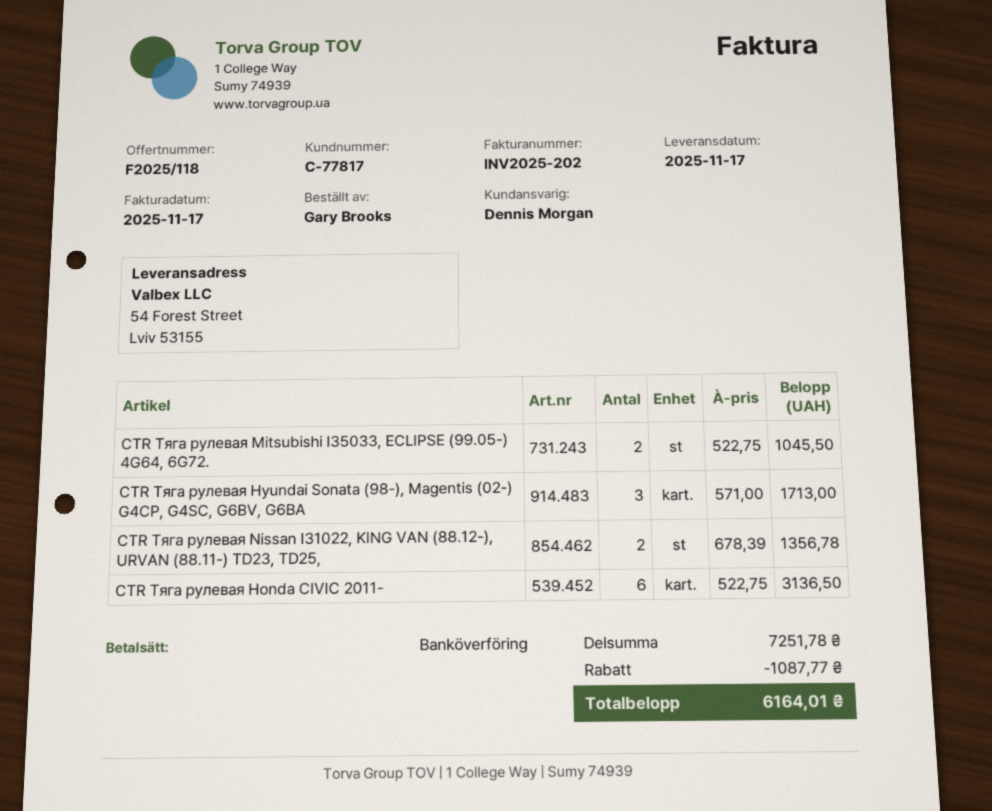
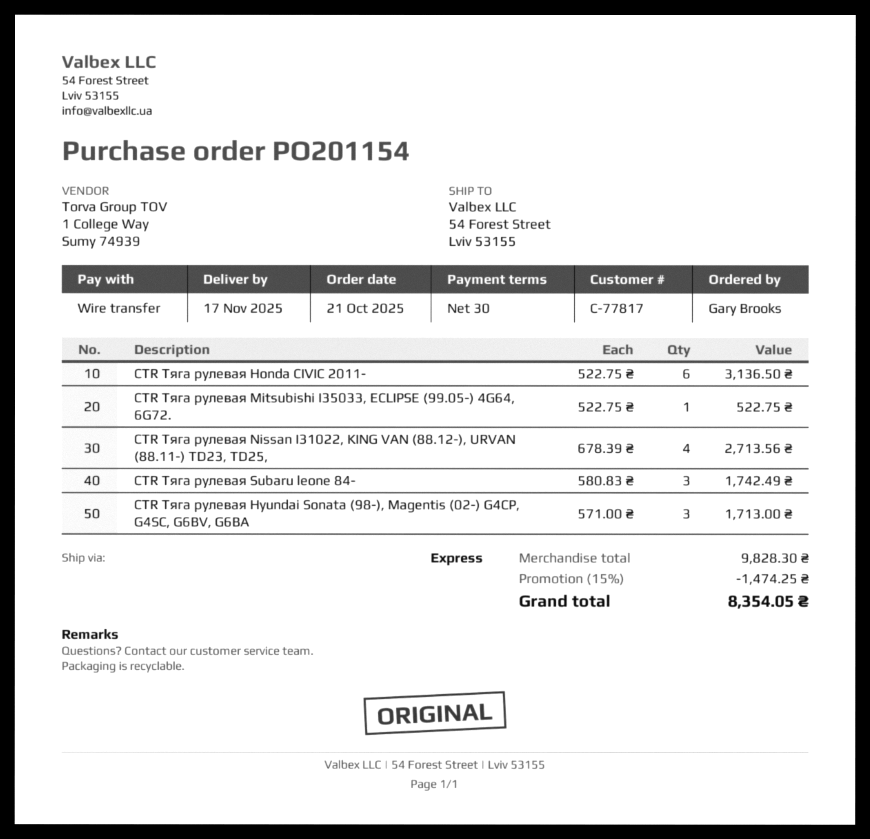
CTR Тяга рулевая Mitsubishi I35033, ECLIPSE (99.05-) 4G64, 6G72.: 2 x 522.75 = 1045.50 -> 1 x 522.75 = 522.75
CTR Тяга рулевая Nissan I31022, KING VAN (88.12-), URVAN (88.11-) TD23, TD25,: 2 x 678.39 = 1356.78 -> 4 x 678.39 = 2713.56
CTR Тяга рулевая Subaru leone 84-: none -> 3 x 580.83 = 1742.49
subtotal: 7251.78 -> 9828.30
discount: 1087.77 -> 1474.25
total: 6164.01 -> 8354.05

